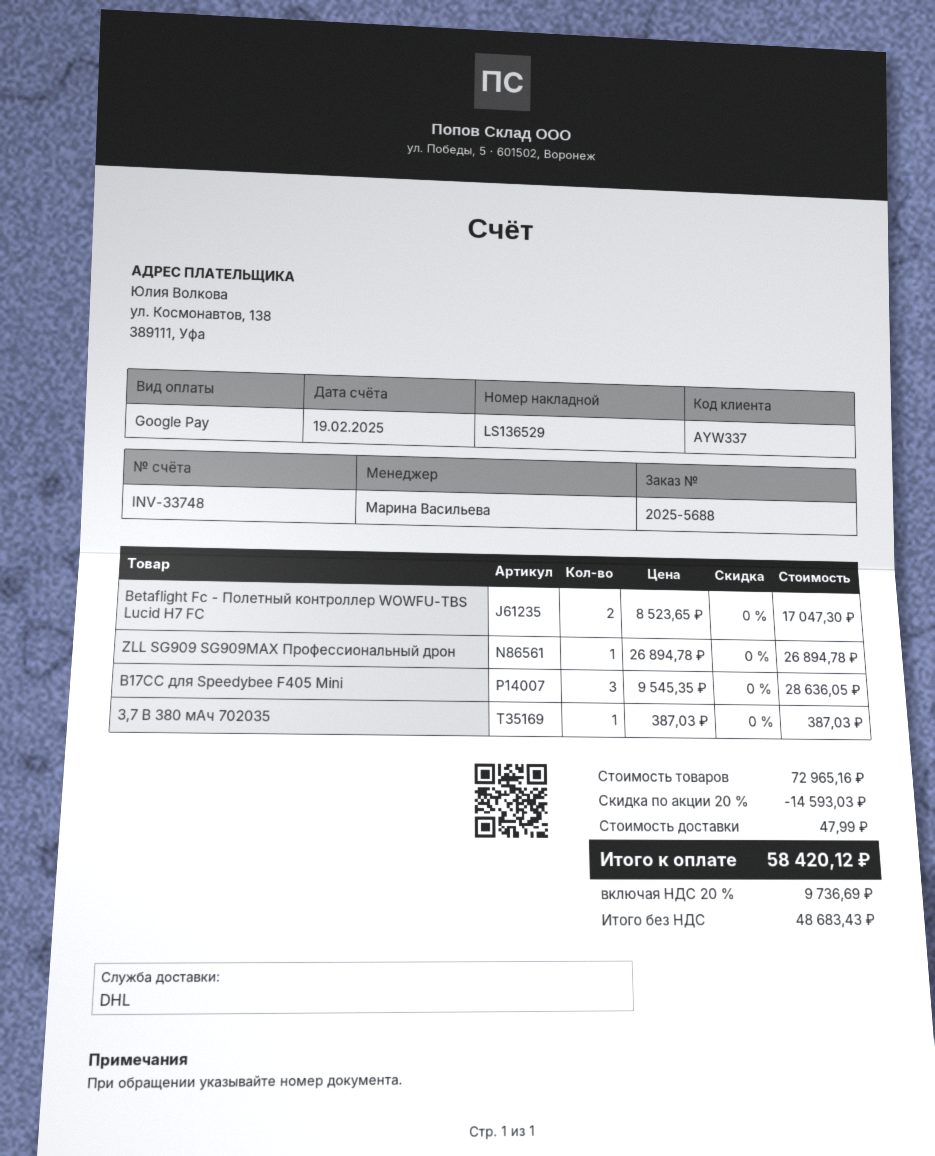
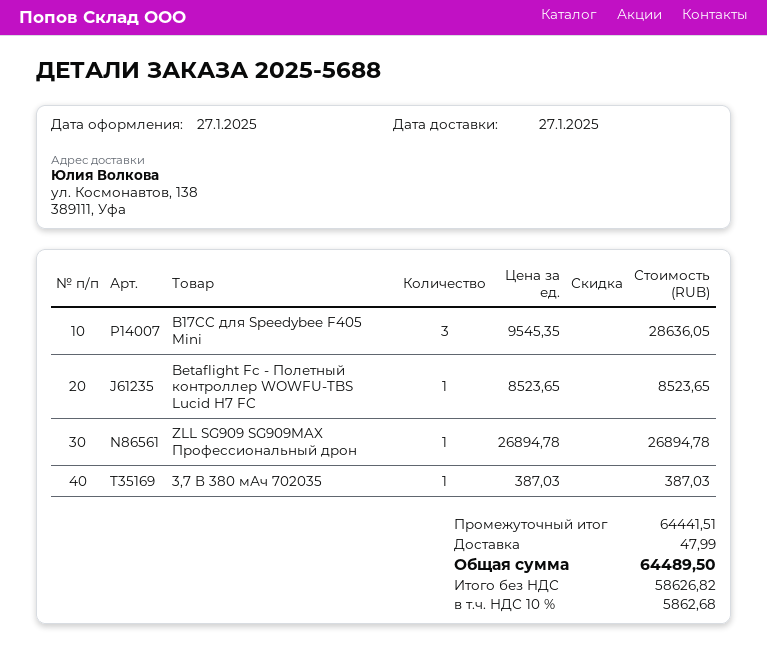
Betaflight Fc - Полетный контроллер WOWFU-TBS Lucid H7 FC: 2 x 8523.65 = 17047.30 -> 1 x 8523.65 = 8523.65
subtotal: 72965.16 -> 64441.51
discount: 20% = 14593.03 -> none
net: 48683.43 -> 58626.82
tax: 20% = 9736.69 -> 10% = 5862.68
total: 58420.12 -> 64489.50

